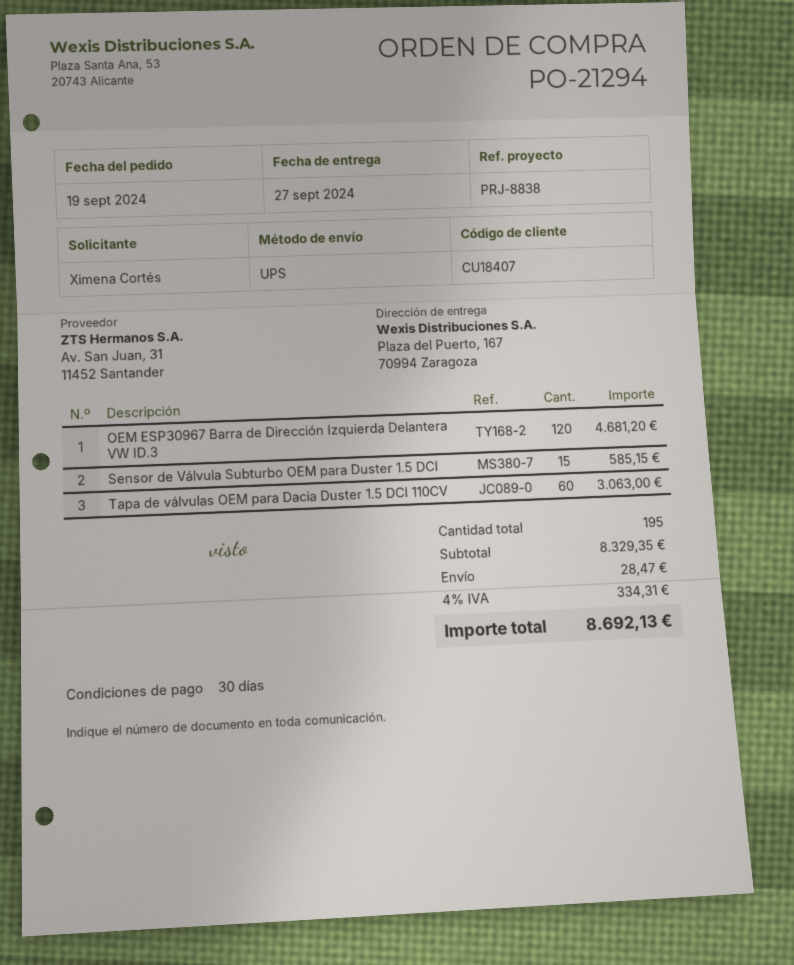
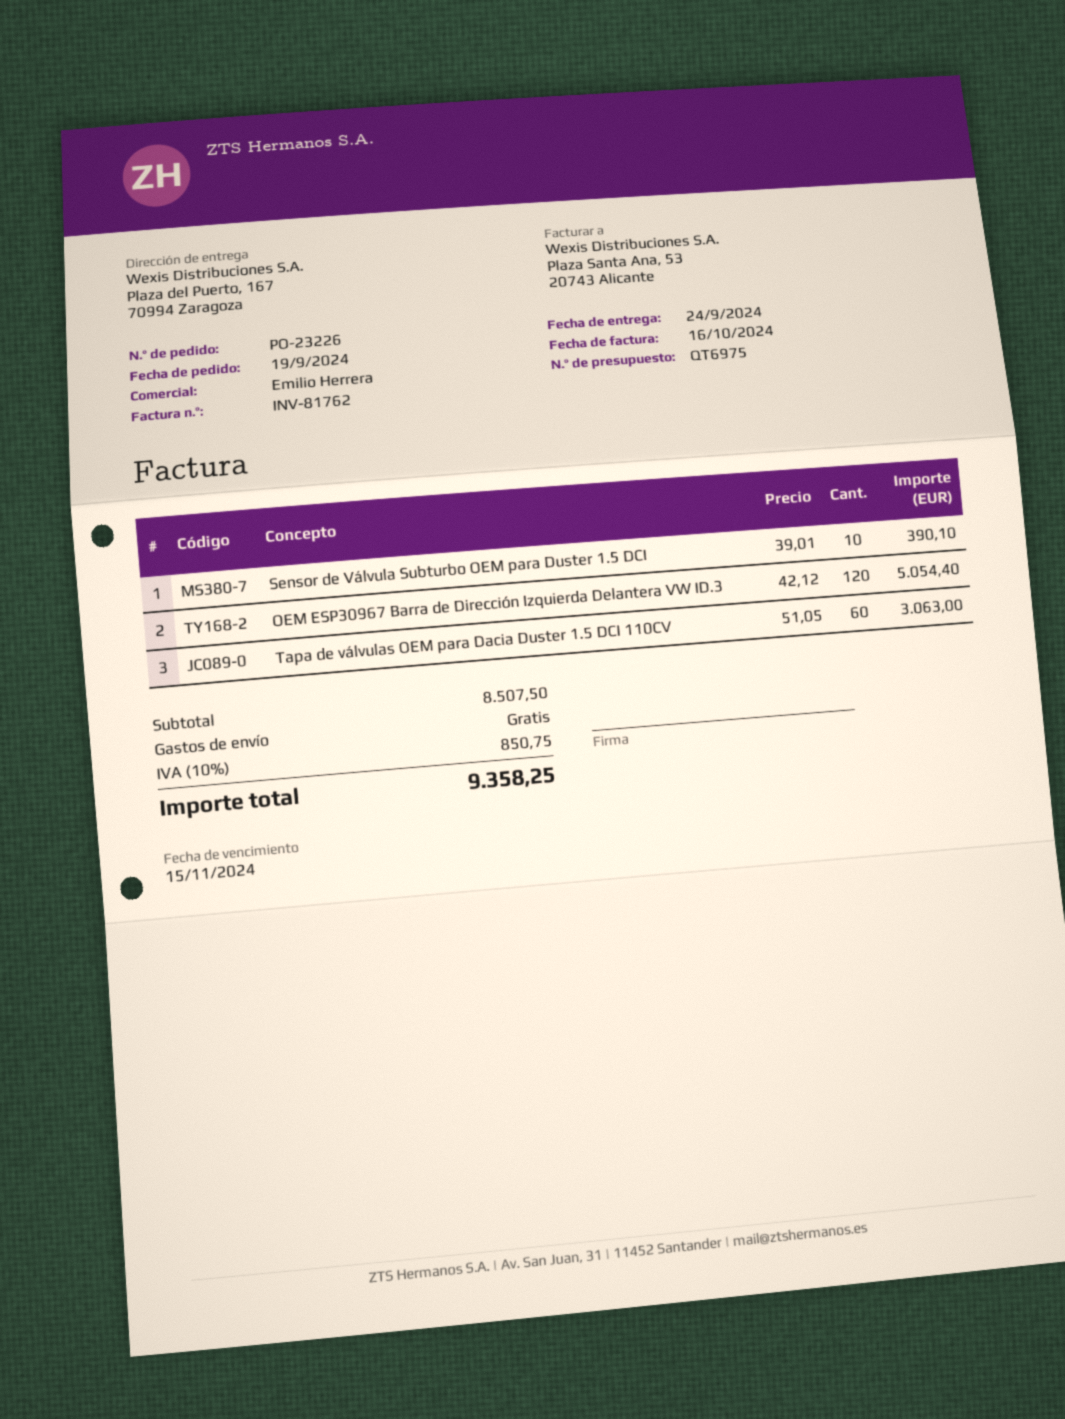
order number: PO-21294 -> PO-23226
delivery date: 2024-09-27 -> 2024-09-24
OEM ESP30967 Barra de Dirección Izquierda Delantera VW ID.3: 120 for 4681.20 -> 120 for 5054.40
Sensor de Válvula Subturbo OEM para Duster 1.5 DCI: 15 for 585.15 -> 10 for 390.10
subtotal: 8329.35 -> 8507.50
shipping: 28.47 -> 0.00
tax: 4% = 334.31 -> 10% = 850.75
total: 8692.13 -> 9358.25

